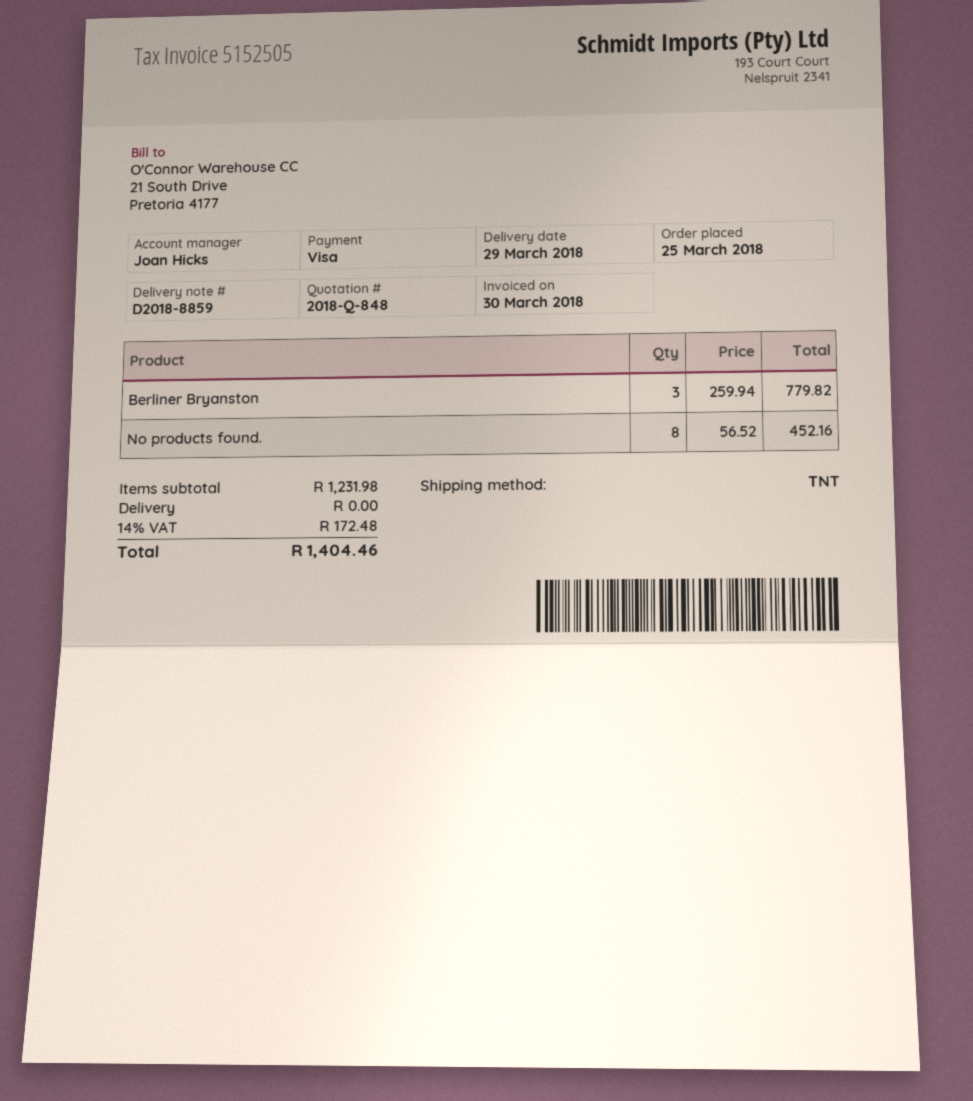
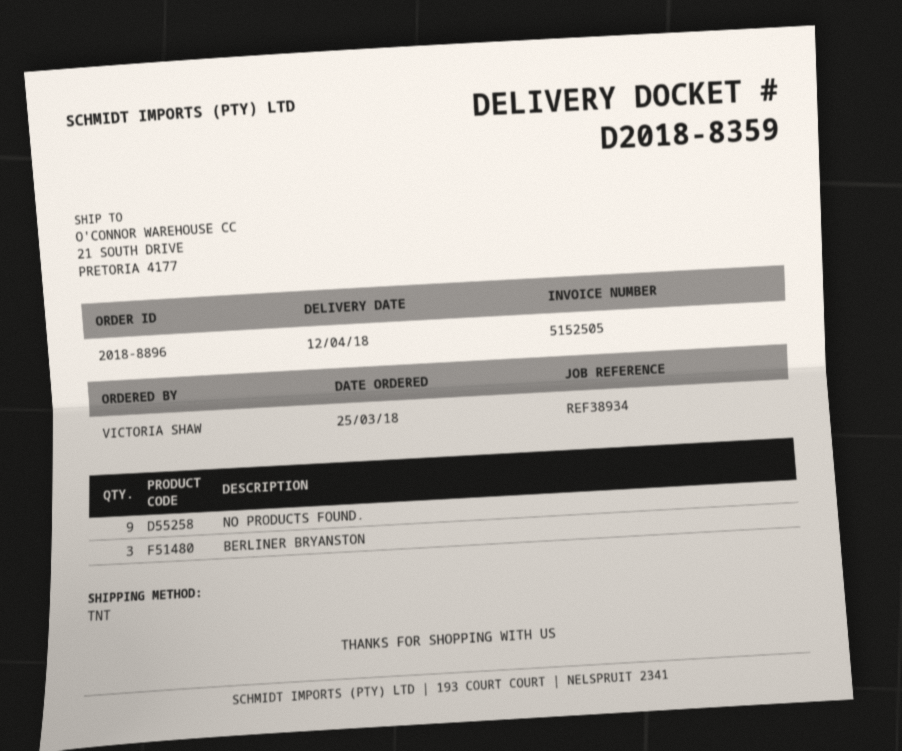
delivery note number: D2018-8859 -> D2018-8359
delivery date: 2018-03-29 -> 2018-04-12
No products found.: 8 -> 9

